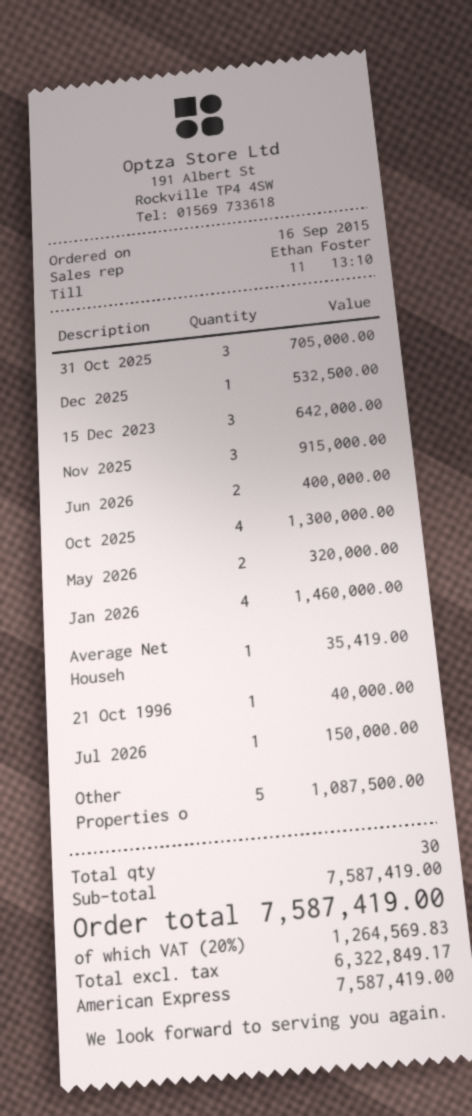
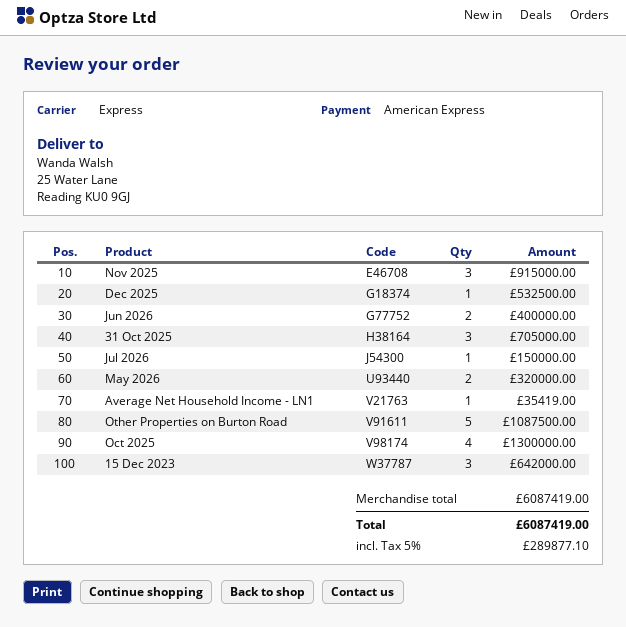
Jan 2026: 4 for 1460000.00 -> none
21 Oct 1996: 1 for 40000.00 -> none
subtotal: 7587419.00 -> 6087419.00
tax: 20% = 1264569.83 -> 5% = 289877.10
total: 7587419.00 -> 6087419.00

